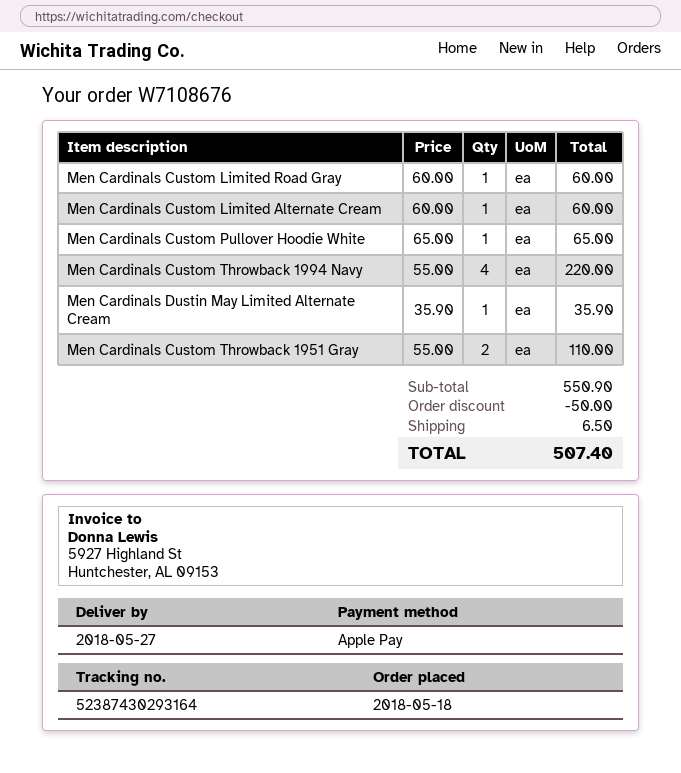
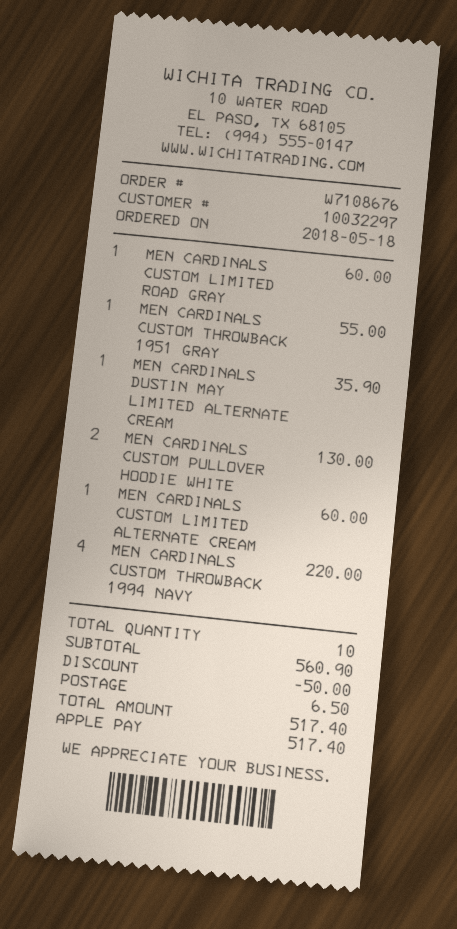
Men Cardinals Custom Pullover Hoodie White: 1 for 65.00 -> 2 for 130.00
Men Cardinals Custom Throwback 1951 Gray: 2 for 110.00 -> 1 for 55.00
subtotal: 550.90 -> 560.90
total: 507.40 -> 517.40

